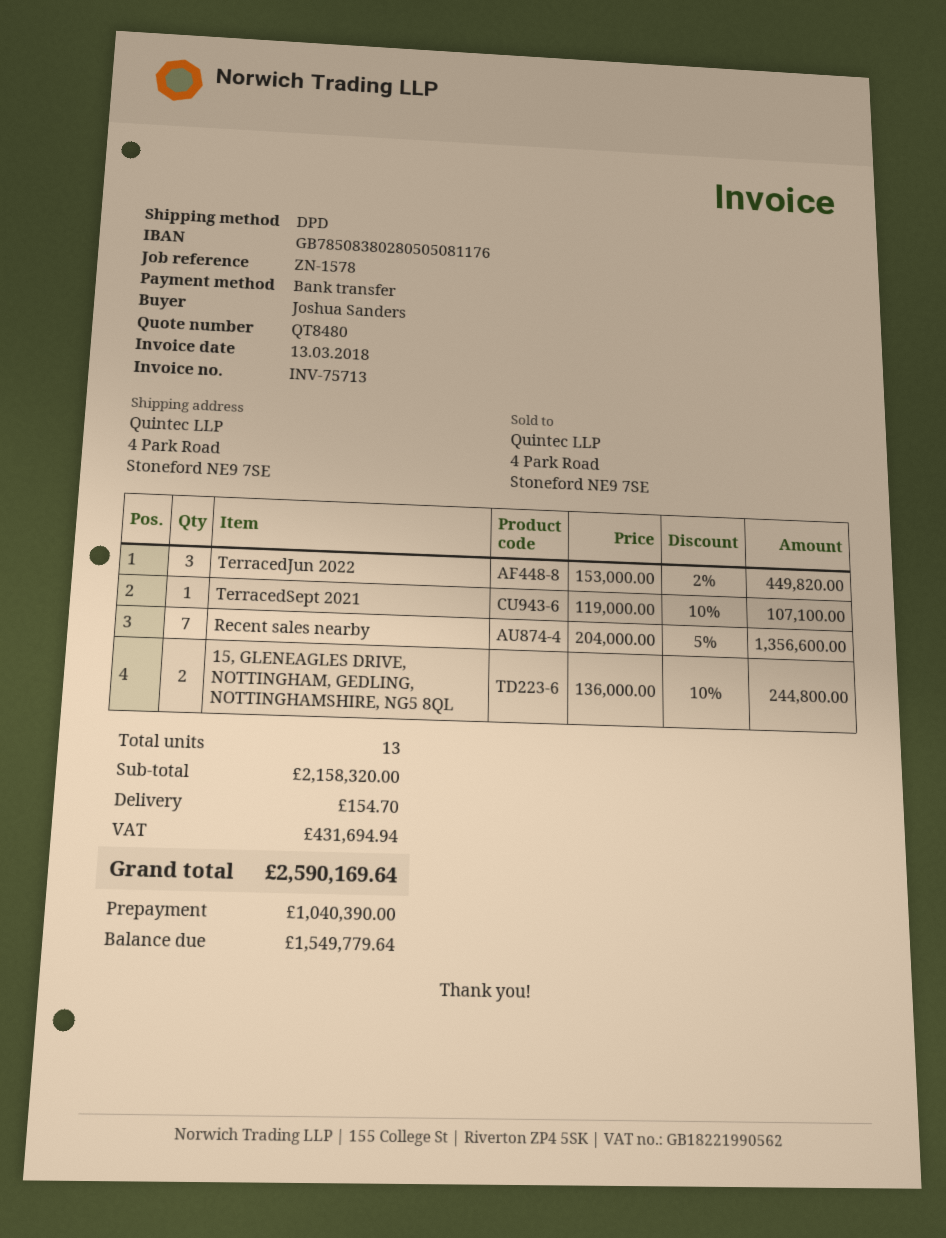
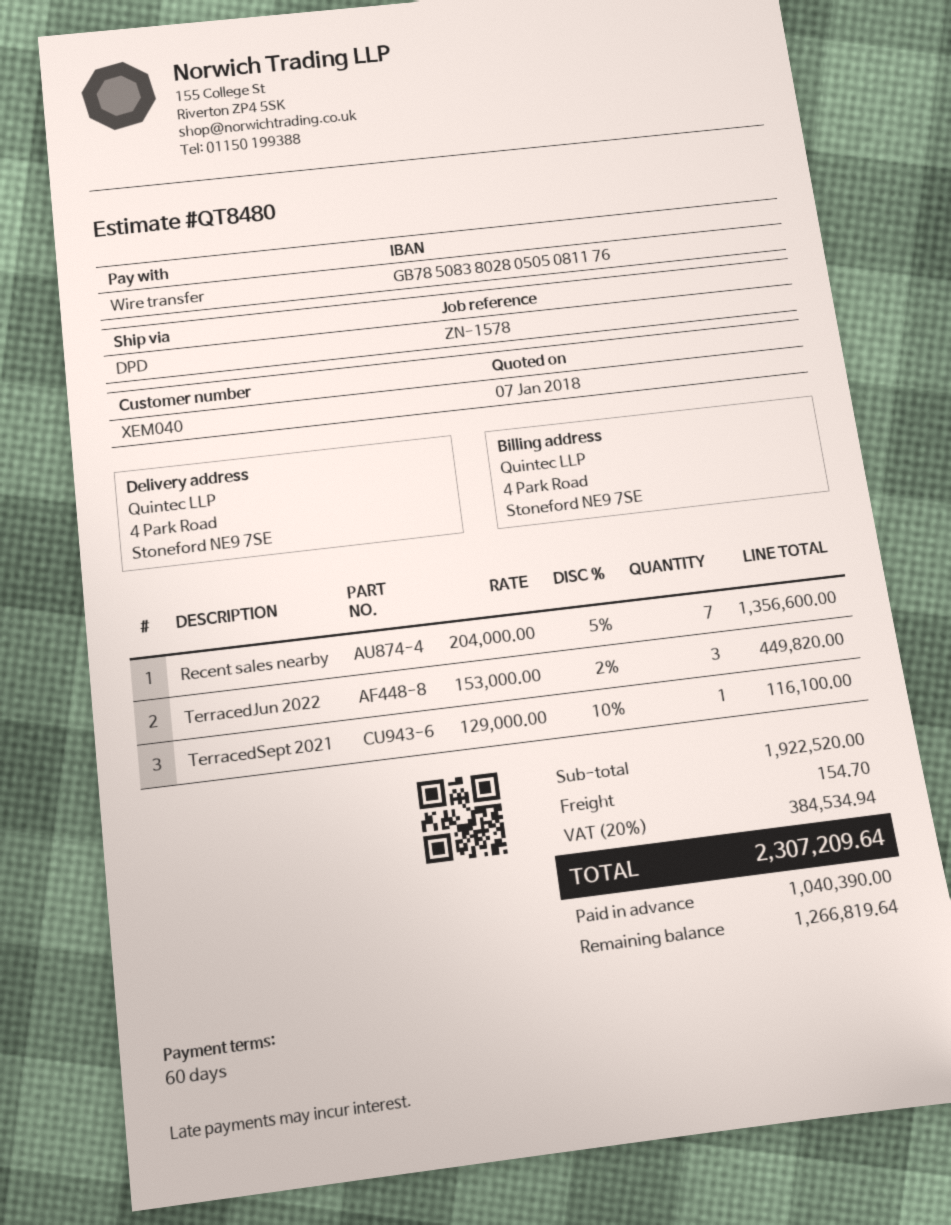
TerracedSept 2021: 1 x 119000.00 - 10% = 107100.00 -> 1 x 129000.00 - 10% = 116100.00
15, GLENEAGLES DRIVE, NOTTINGHAM, GEDLING, NOTTINGHAMSHIRE, NG5 8QL: 2 x 136000.00 - 10% = 244800.00 -> none
subtotal: 2158320.00 -> 1922520.00
tax: 431694.94 -> 384534.94
total: 2590169.64 -> 2307209.64
balance: 1549779.64 -> 1266819.64

